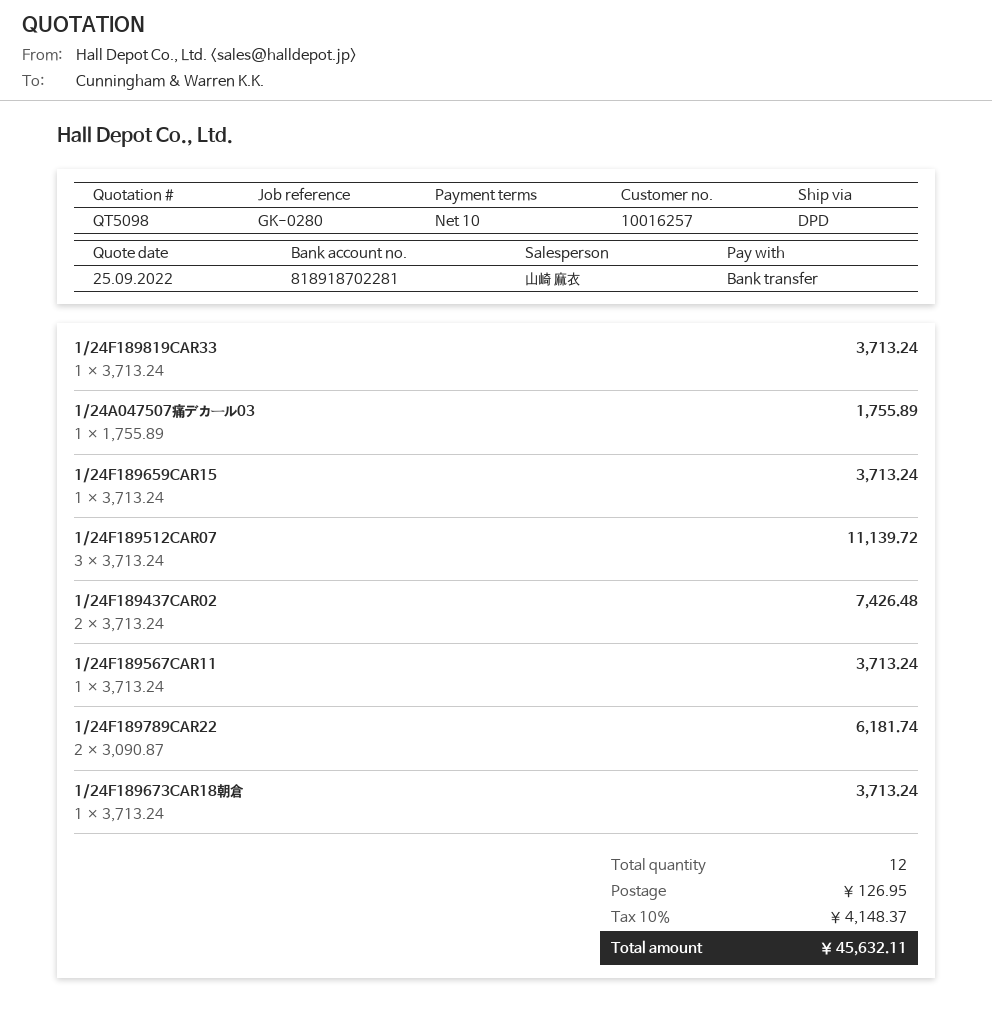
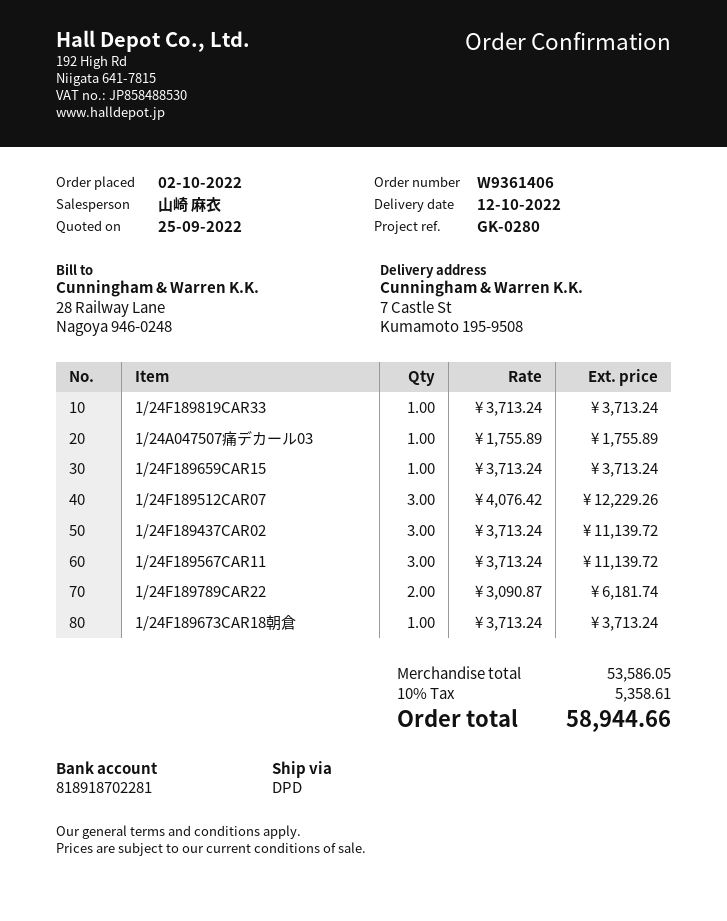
1/24F189512CAR07: 3 x 3713.24 = 11139.72 -> 3 x 4076.42 = 12229.26
1/24F189437CAR02: 2 x 3713.24 = 7426.48 -> 3 x 3713.24 = 11139.72
1/24F189567CAR11: 1 x 3713.24 = 3713.24 -> 3 x 3713.24 = 11139.72
shipping: 126.95 -> none
tax: 10% = 4148.37 -> 10% = 5358.61
total: 45632.11 -> 58944.66

